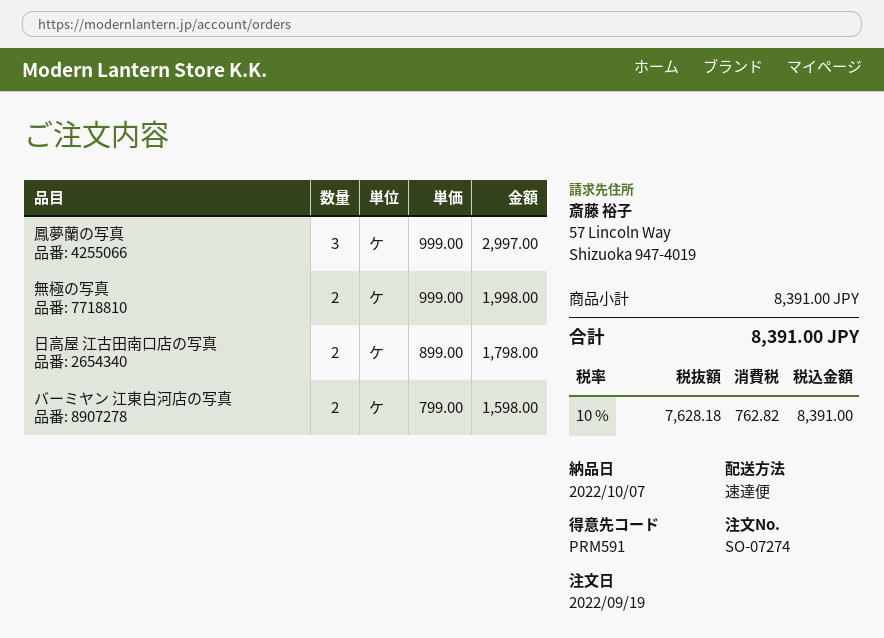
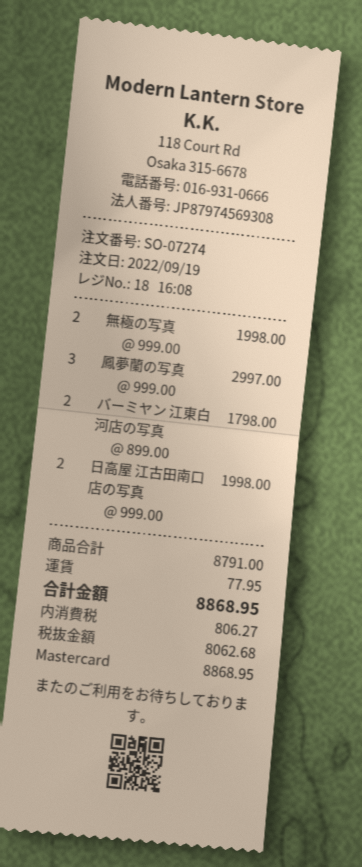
日高屋 江古田南口店の写真: 2 x 899.00 = 1798.00 -> 2 x 999.00 = 1998.00
バーミヤン 江東白河店の写真: 2 x 799.00 = 1598.00 -> 2 x 899.00 = 1798.00
subtotal: 8391.00 -> 8791.00
shipping: none -> 77.95
net: 7628.18 -> 8062.68
tax: 762.82 -> 806.27
total: 8391.00 -> 8868.95

